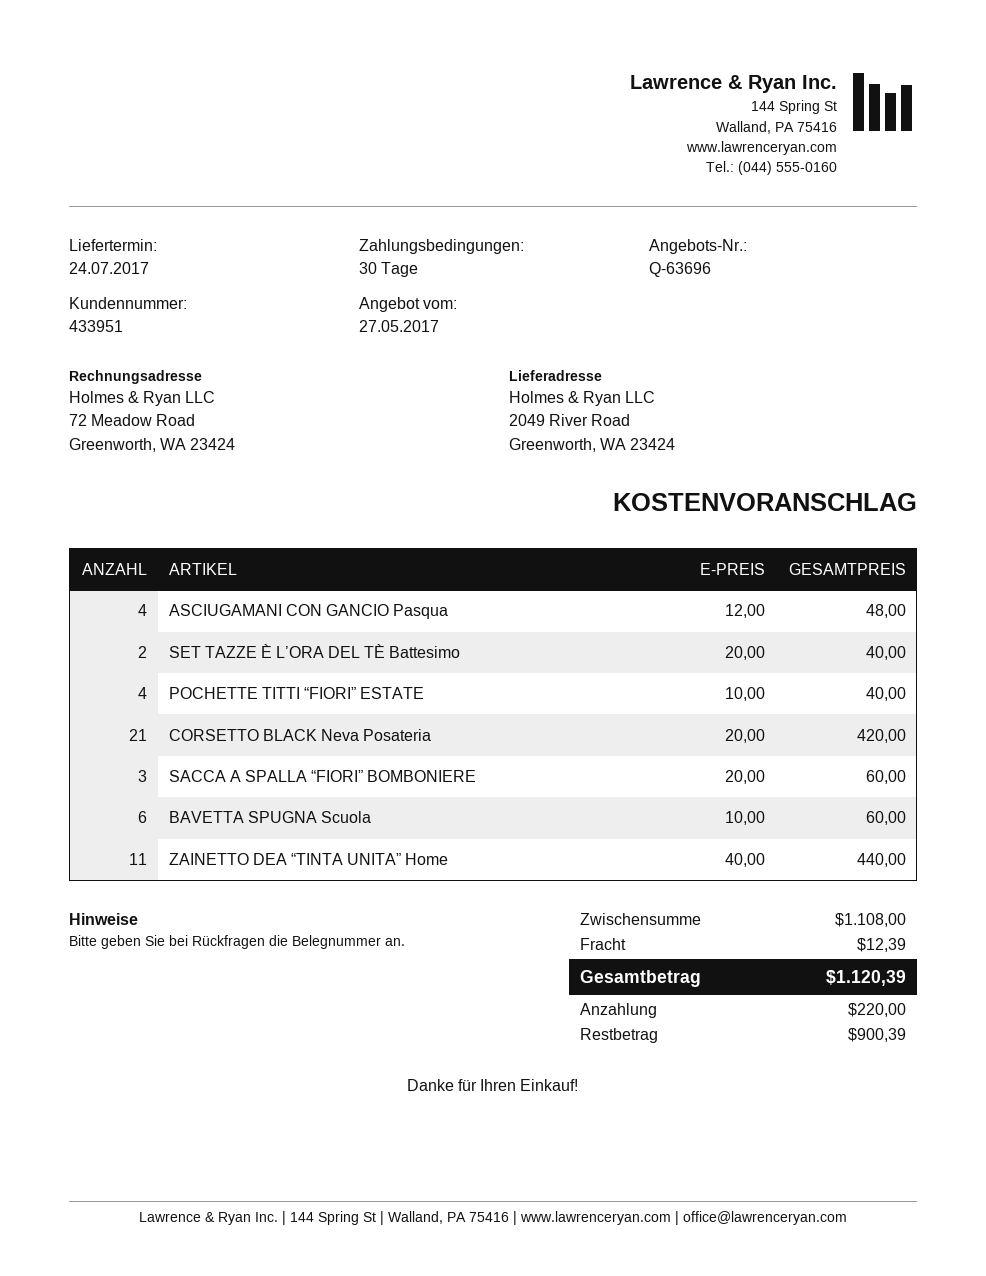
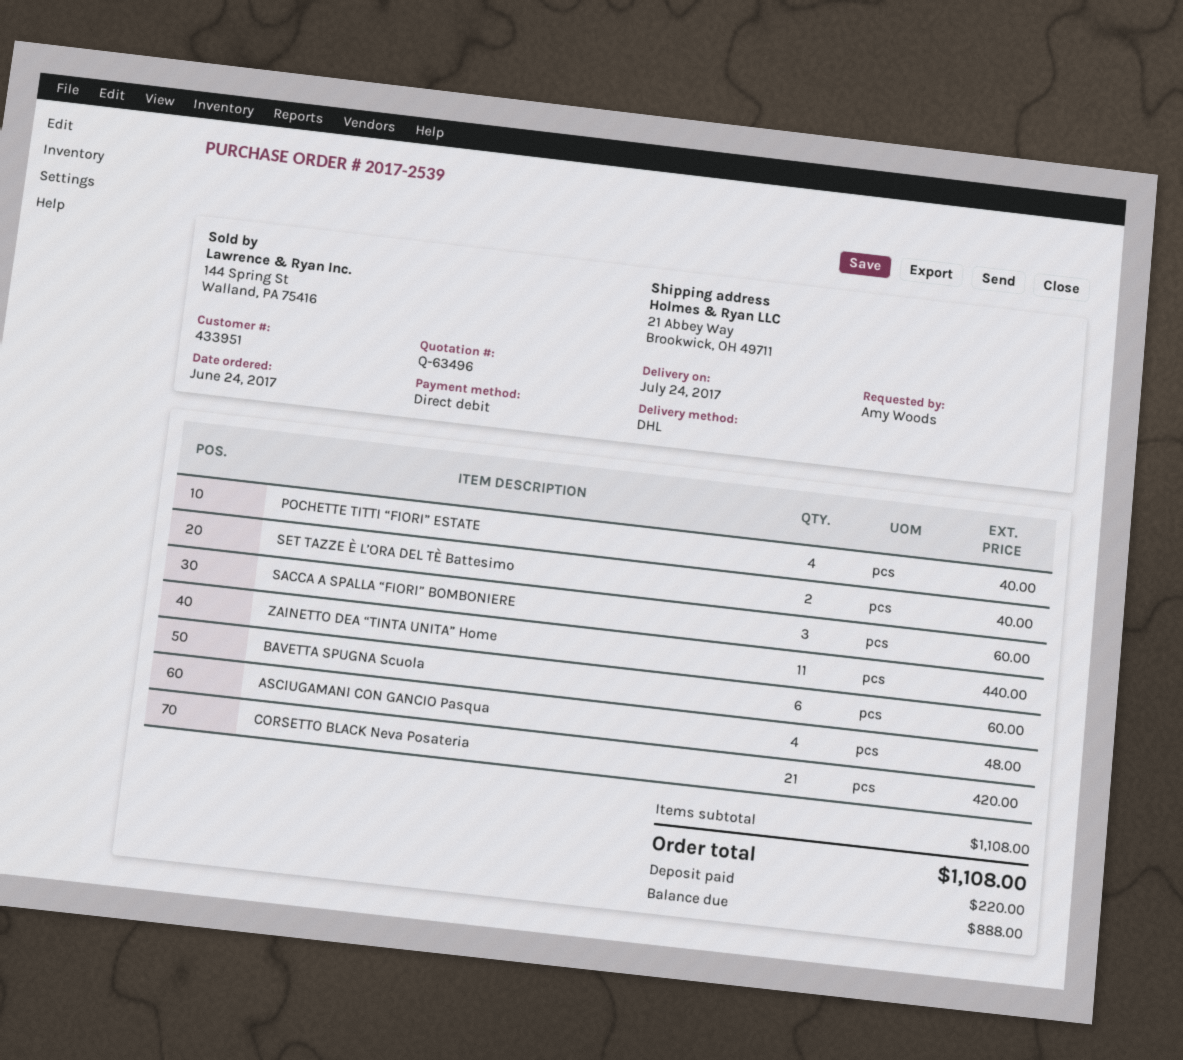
quote number: Q-63696 -> Q-63496
ship to: 2049 River Road, Greenworth, WA 23424 -> 21 Abbey Way, Brookwick, OH 49711
shipping: 12.39 -> none
total: 1120.39 -> 1108.00
balance: 900.39 -> 888.00

